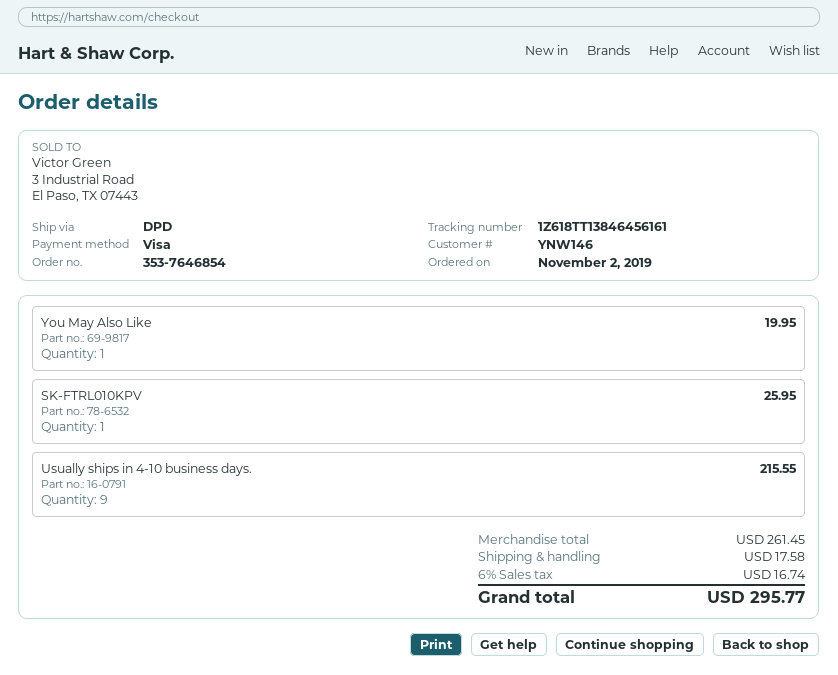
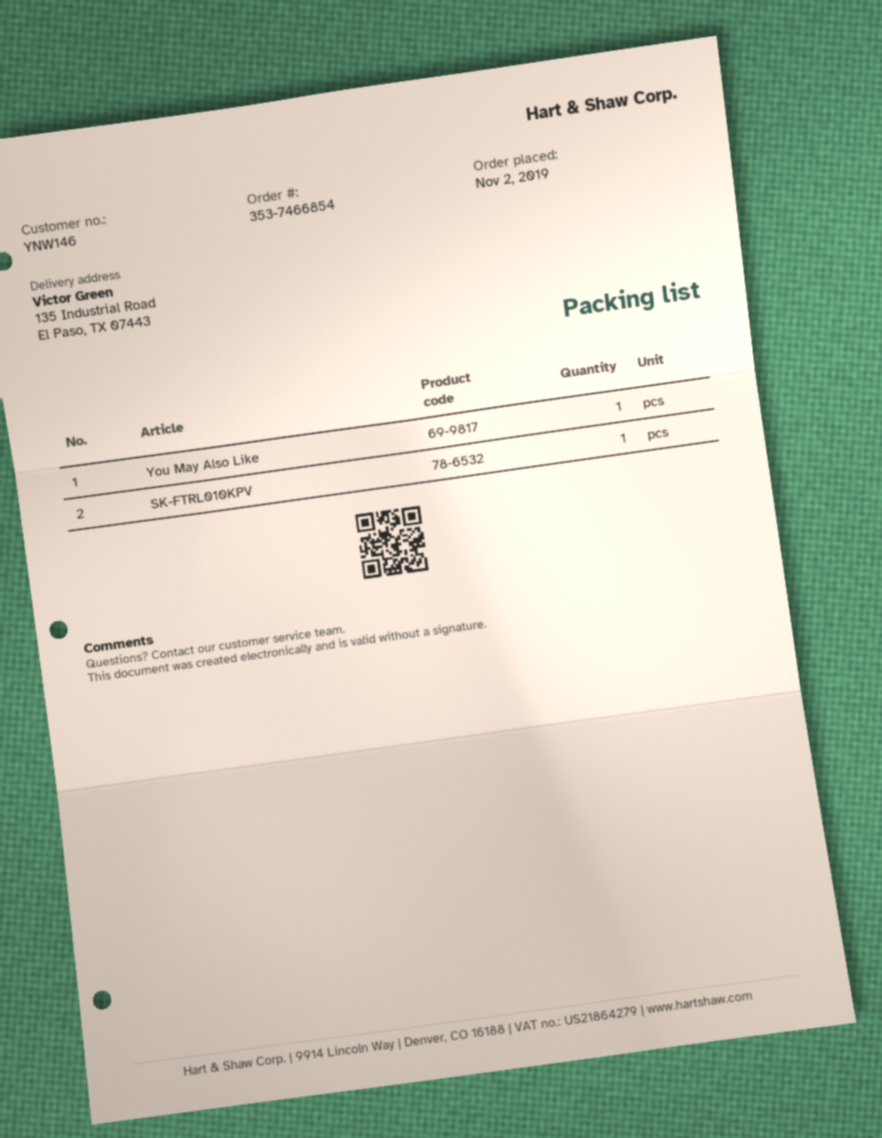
order number: 353-7646854 -> 353-7466854
Usually ships in 4-10 business days.: 9 -> none

